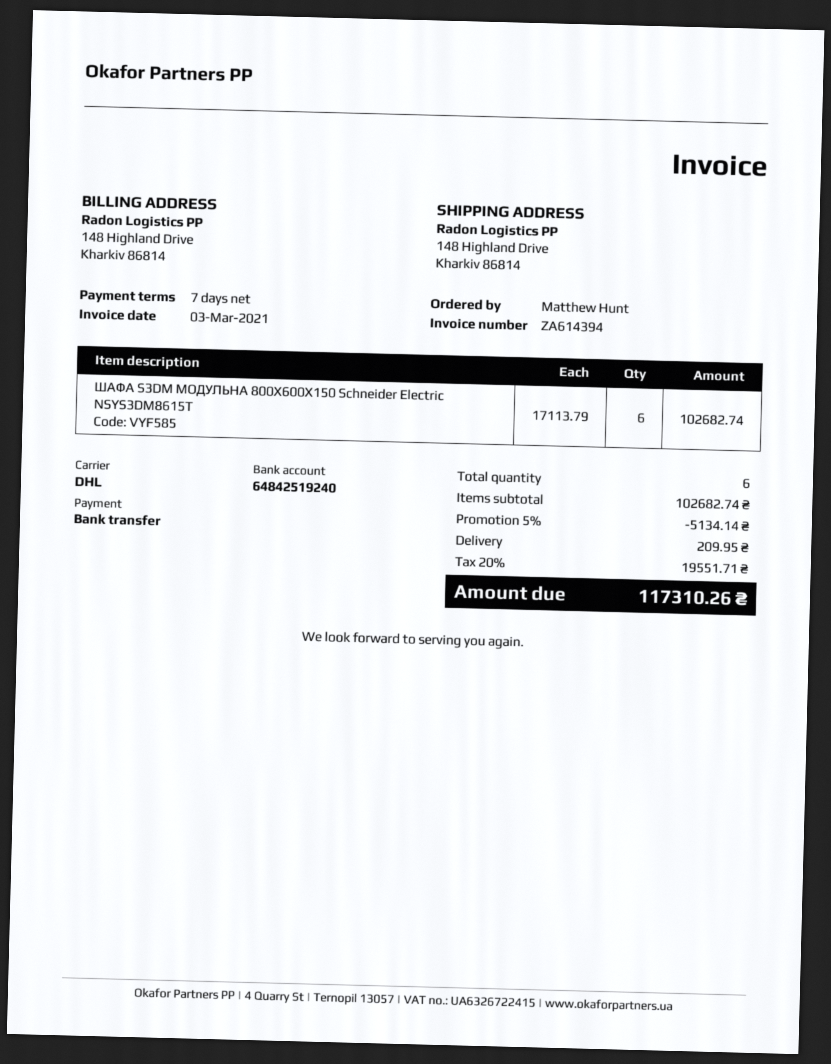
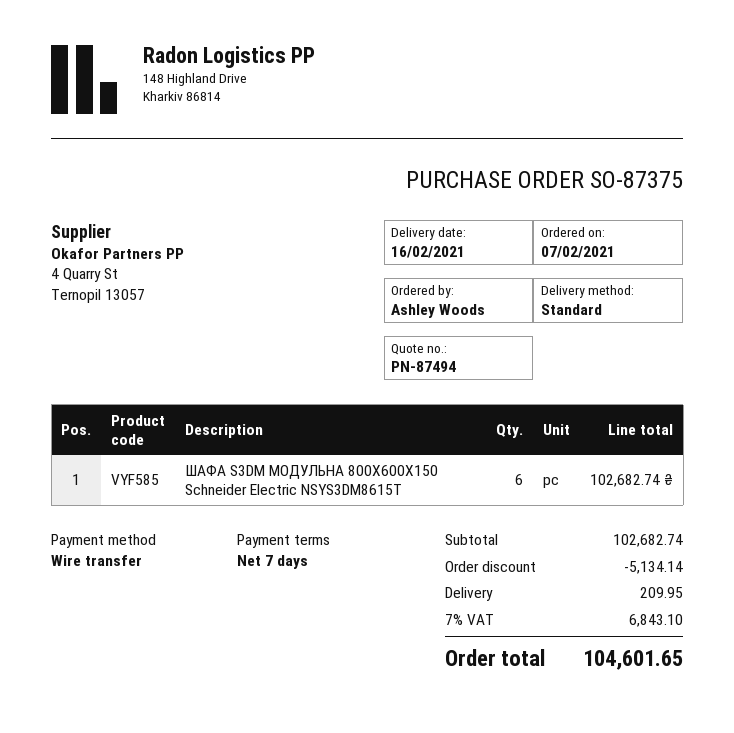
ordered by: Matthew Hunt -> Ashley Woods
shipping method: DHL -> standard
tax: 20% = 19551.71 -> 7% = 6843.10
total: 117310.26 -> 104601.65

